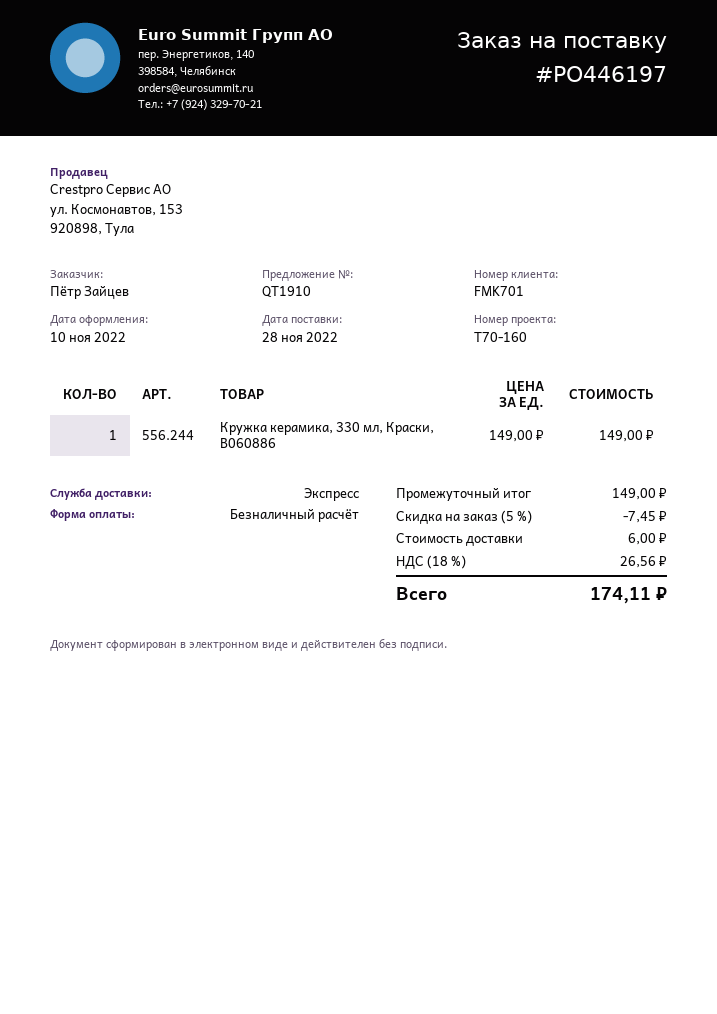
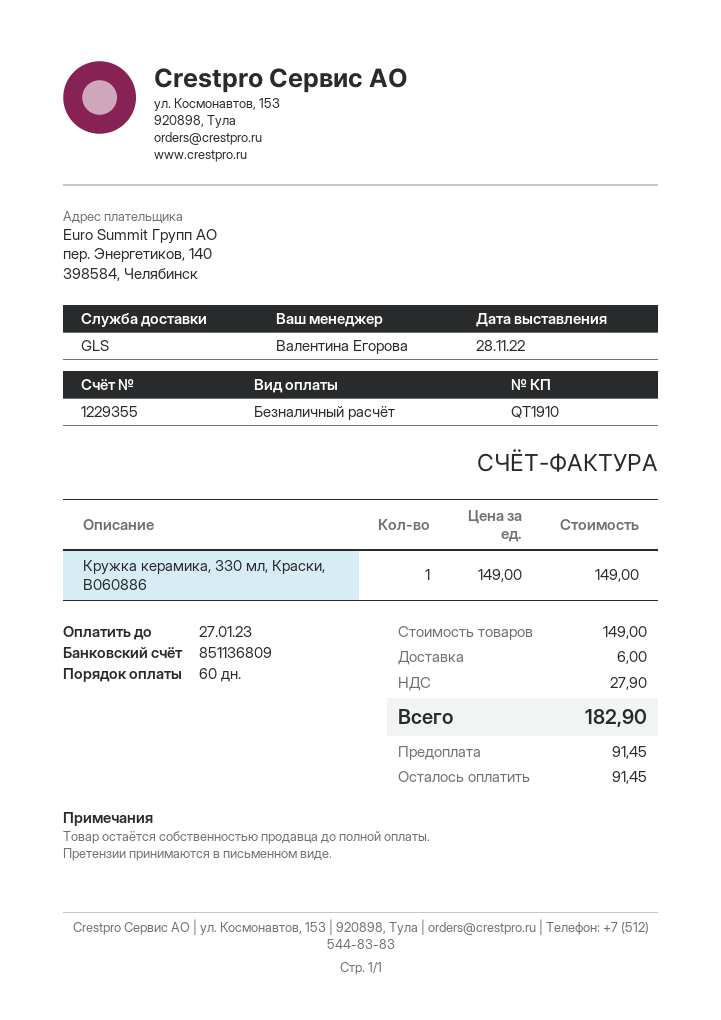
shipping method: express -> GLS
discount: 5% = 7.45 -> none
tax: 26.56 -> 27.90
total: 174.11 -> 182.90

